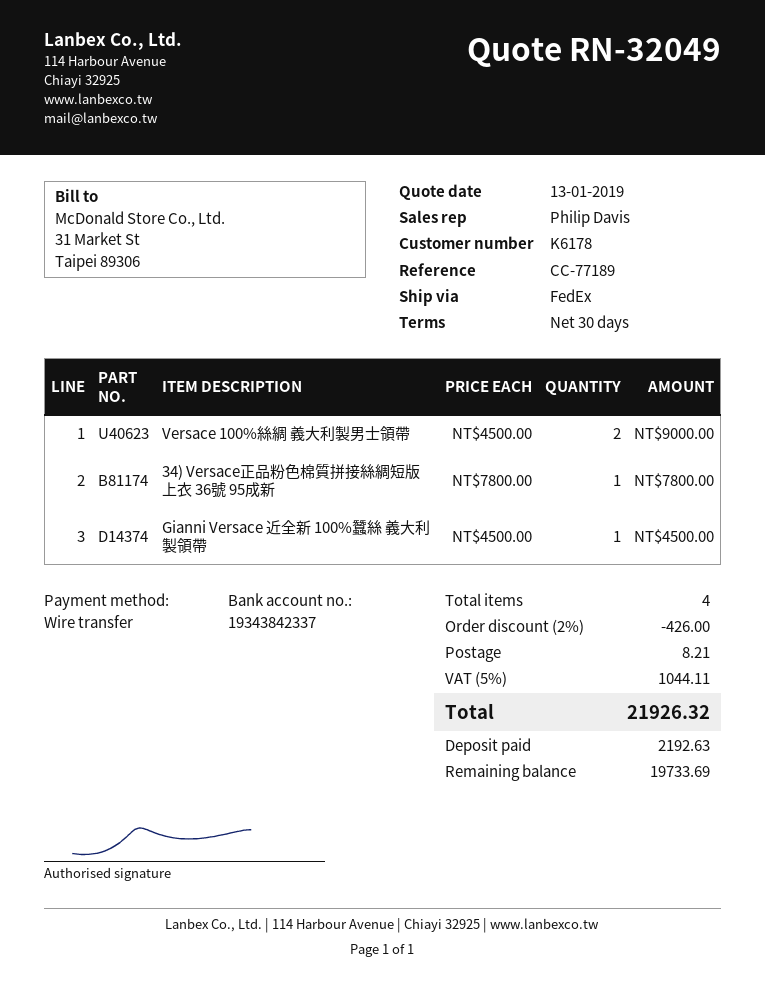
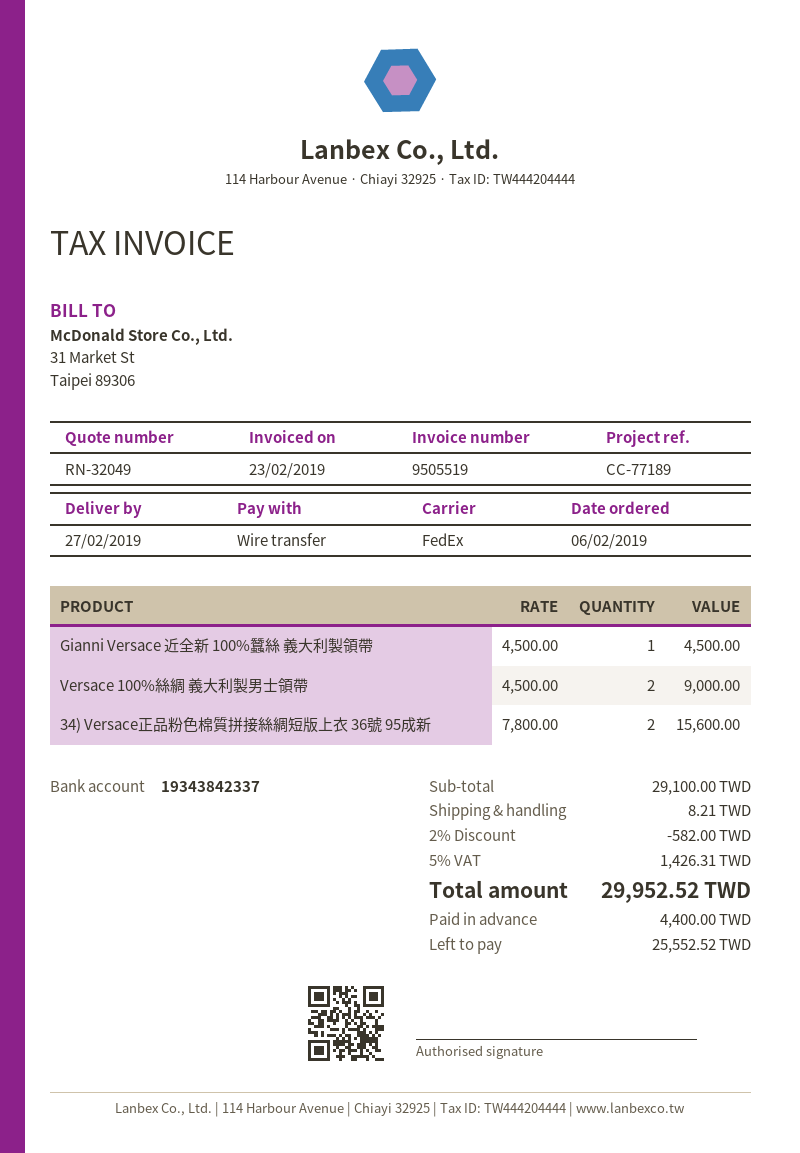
34) Versace正品粉色棉質拼接絲綢短版上衣 36號 95成新: 1 x 7800.00 = 7800.00 -> 2 x 7800.00 = 15600.00
discount: 2% = 426.00 -> 2% = 582.00
tax: 5% = 1044.11 -> 5% = 1426.31
total: 21926.32 -> 29952.52
deposit: 2192.63 -> 4400.00
balance: 19733.69 -> 25552.52

